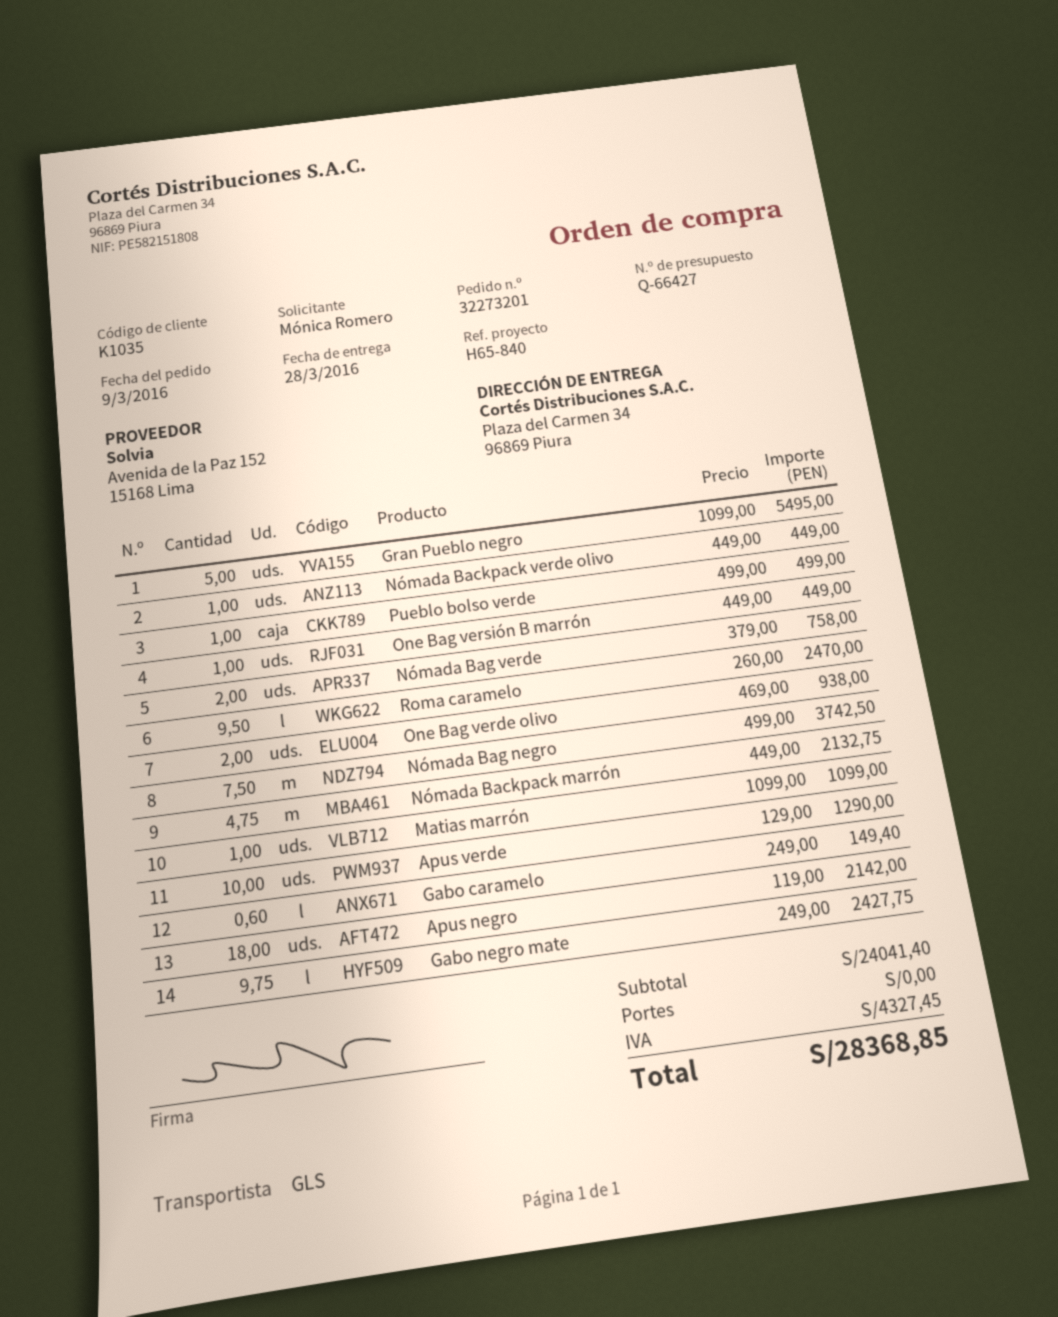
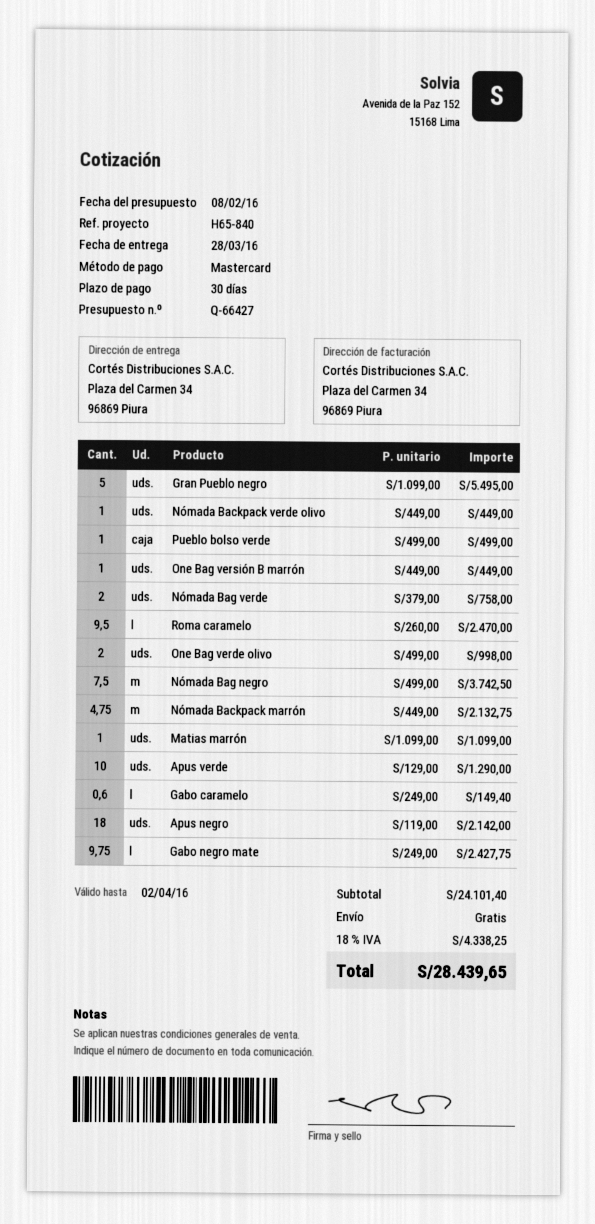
One Bag verde olivo: 2 x 469.00 = 938.00 -> 2 x 499.00 = 998.00
subtotal: 24041.40 -> 24101.40
tax: 4327.45 -> 4338.25
total: 28368.85 -> 28439.65

